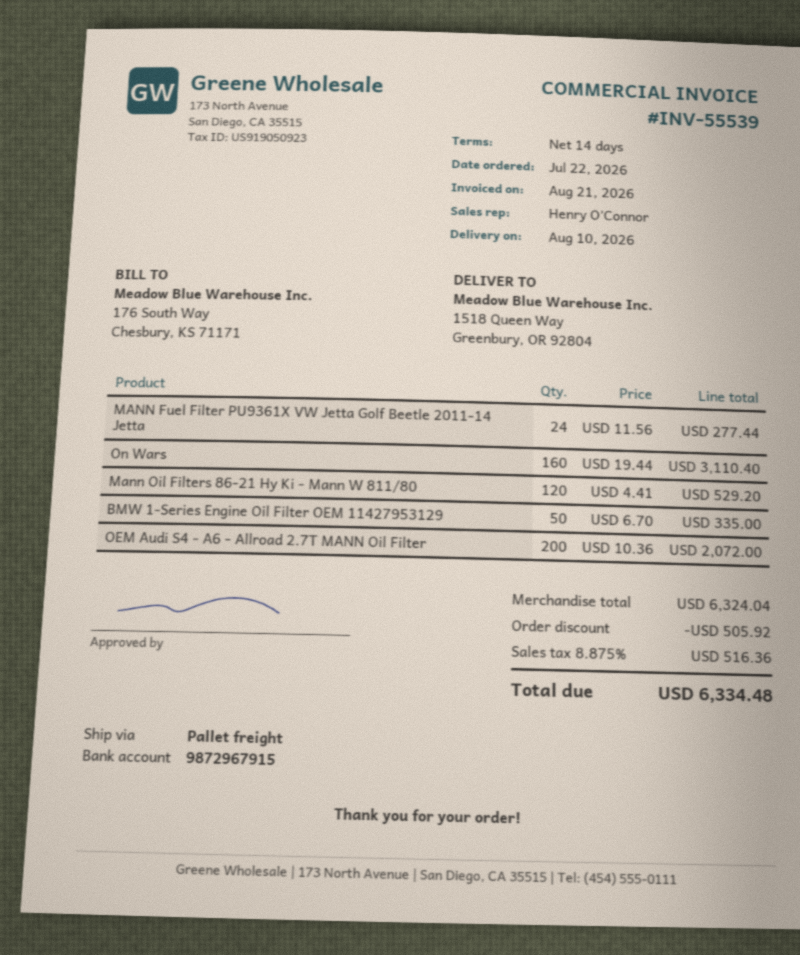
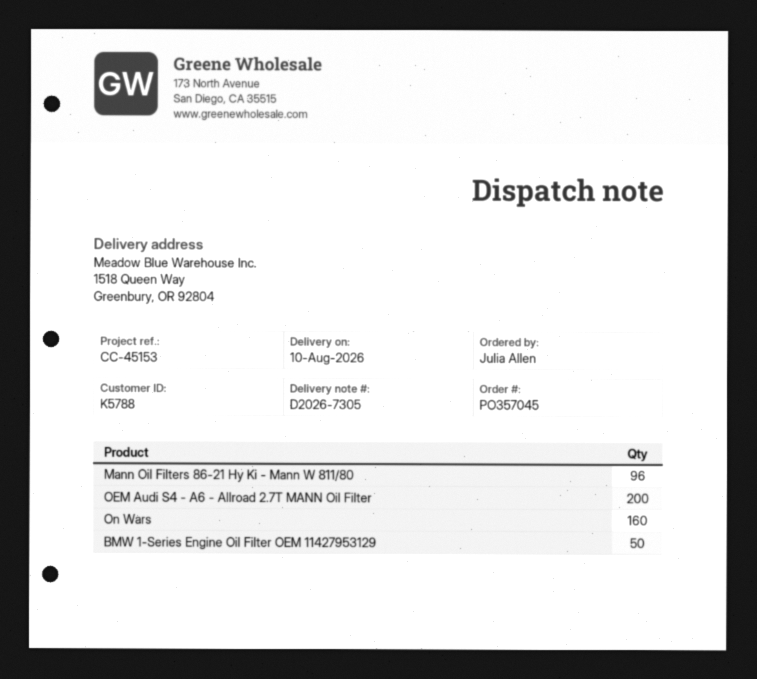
MANN Fuel Filter PU9361X VW Jetta Golf Beetle 2011-14 Jetta: 24 -> none
Mann Oil Filters 86-21 Hy Ki - Mann W 811/80: 120 -> 96

